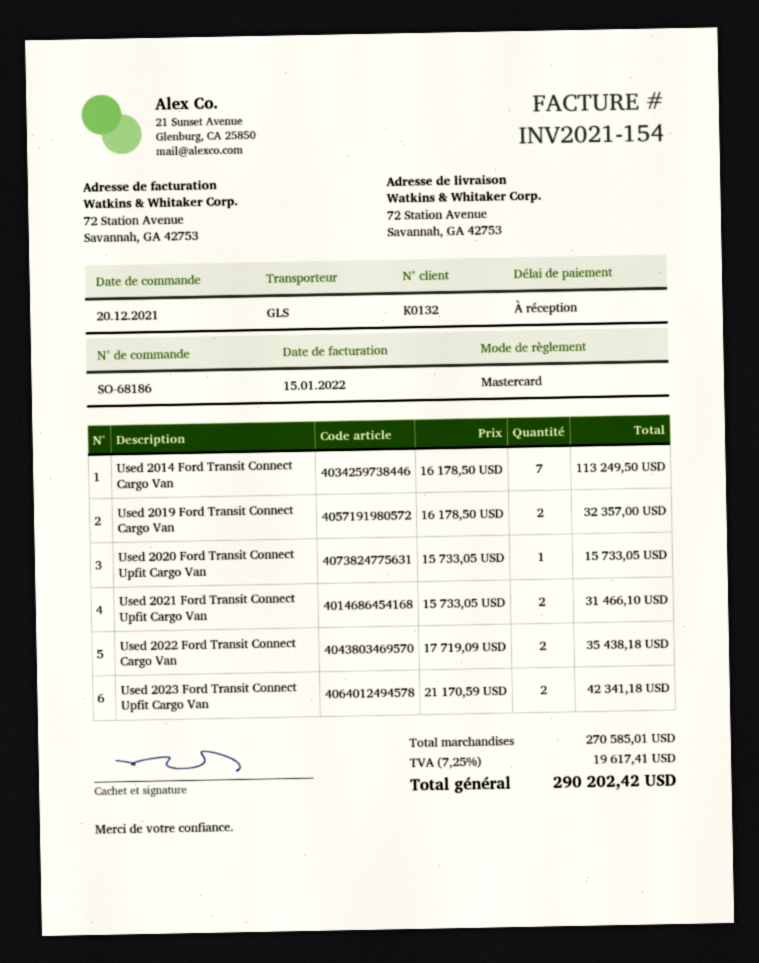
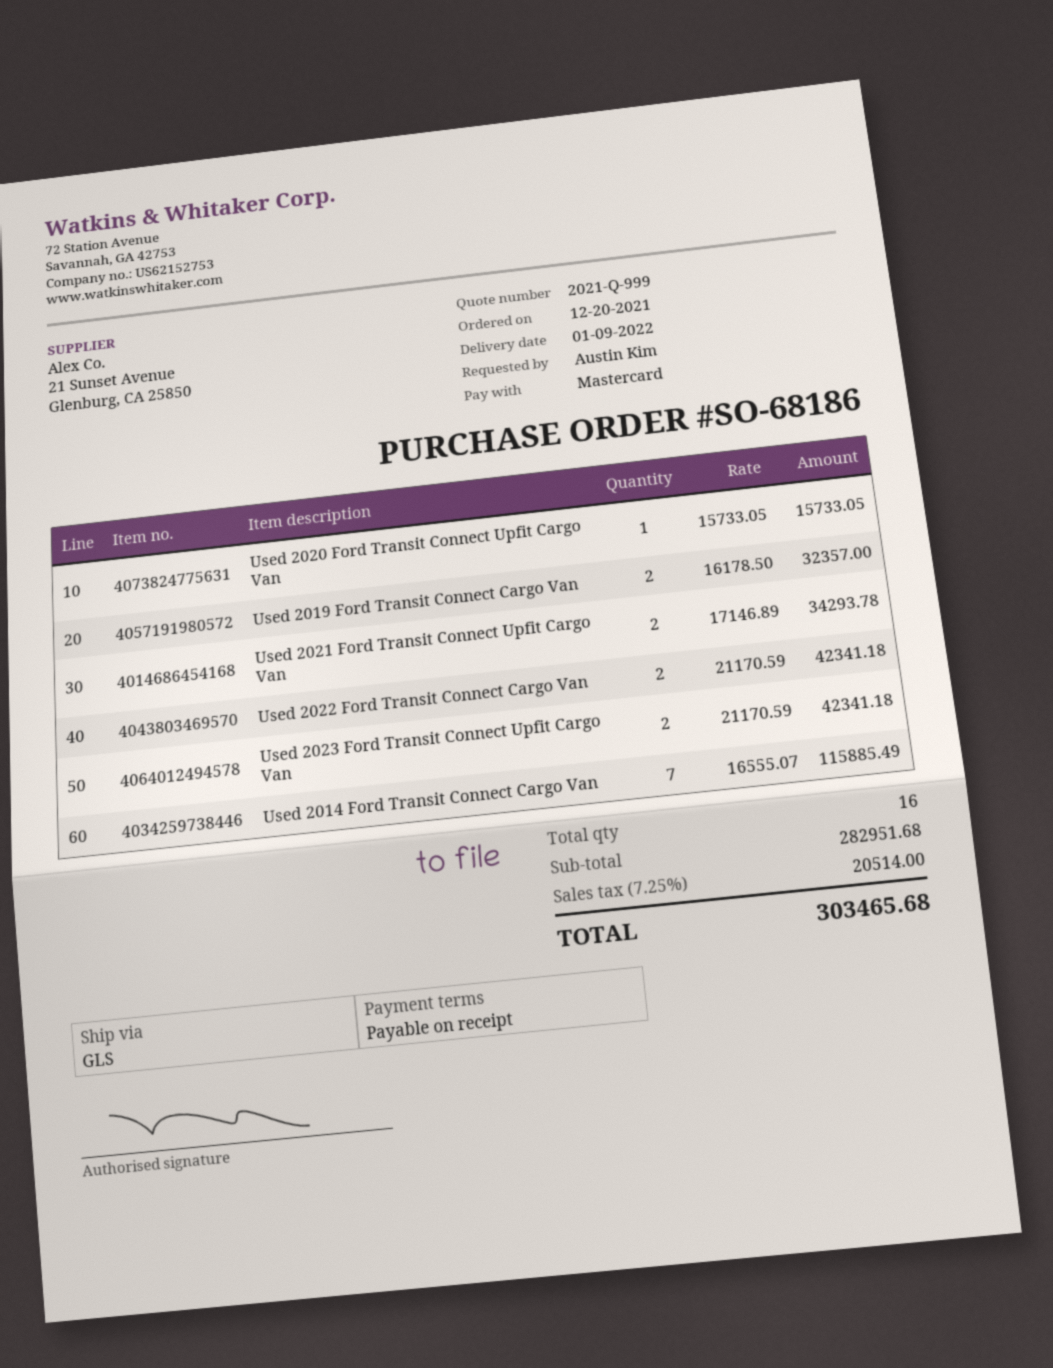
Used 2014 Ford Transit Connect Cargo Van: 7 x 16178.50 = 113249.50 -> 7 x 16555.07 = 115885.49
Used 2021 Ford Transit Connect Upfit Cargo Van: 2 x 15733.05 = 31466.10 -> 2 x 17146.89 = 34293.78
Used 2022 Ford Transit Connect Cargo Van: 2 x 17719.09 = 35438.18 -> 2 x 21170.59 = 42341.18
subtotal: 270585.01 -> 282951.68
tax: 7.25% = 19617.41 -> 7.25% = 20514.00
total: 290202.42 -> 303465.68

